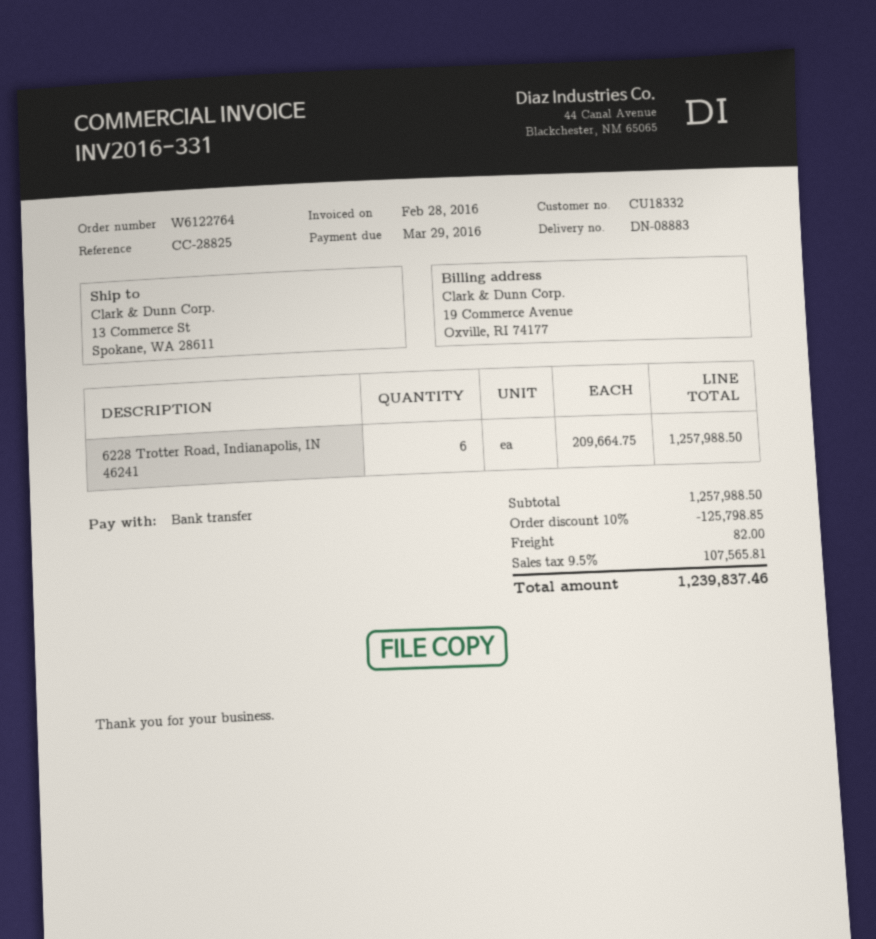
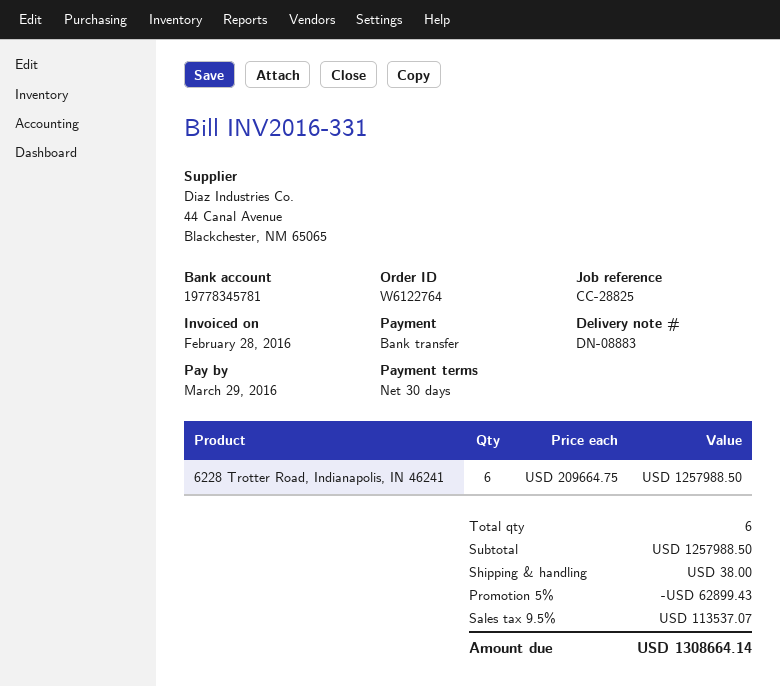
discount: 10% = 125798.85 -> 5% = 62899.43
shipping: 82.00 -> 38.00
tax: 9.5% = 107565.81 -> 9.5% = 113537.07
total: 1239837.46 -> 1308664.14

